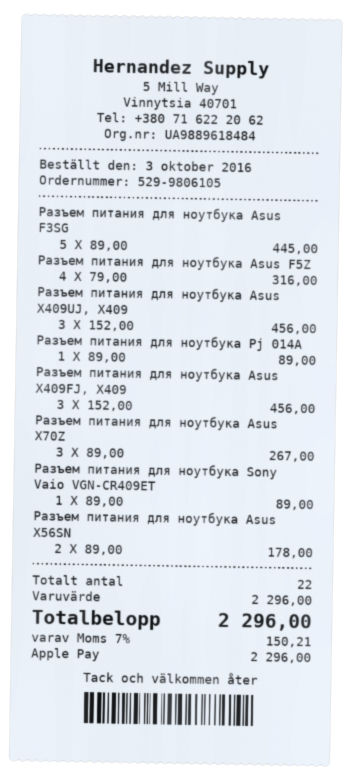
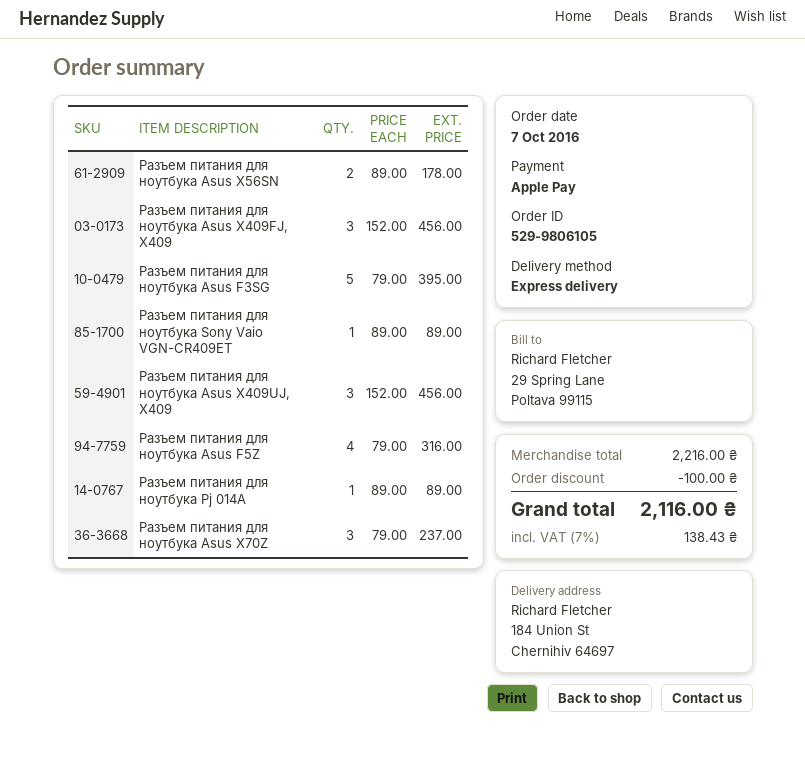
order date: 2016-10-03 -> 2016-10-07
Разъем питания для ноутбука Asus F3SG: 5 x 89.00 = 445.00 -> 5 x 79.00 = 395.00
Разъем питания для ноутбука Asus X70Z: 3 x 89.00 = 267.00 -> 3 x 79.00 = 237.00
subtotal: 2296.00 -> 2216.00
discount: none -> 100.00
tax: 7% = 150.21 -> 7% = 138.43
total: 2296.00 -> 2116.00

